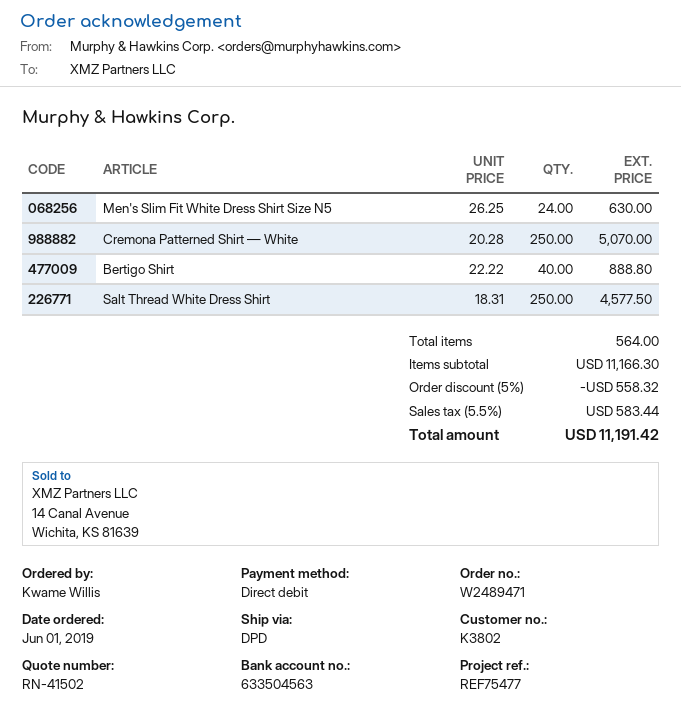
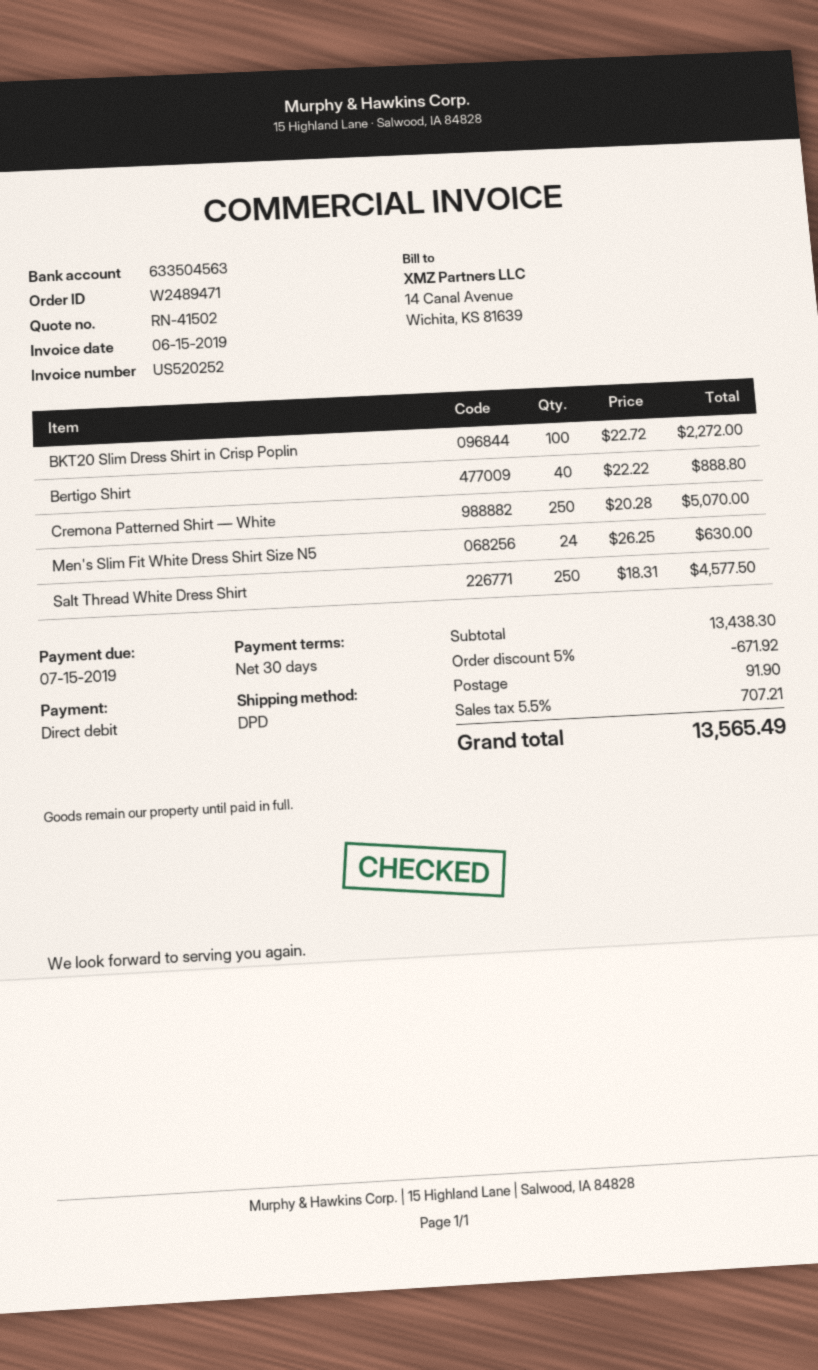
BKT20 Slim Dress Shirt in Crisp Poplin: none -> 100 x 22.72 = 2272.00
subtotal: 11166.30 -> 13438.30
discount: 5% = 558.32 -> 5% = 671.92
shipping: none -> 91.90
tax: 5.5% = 583.44 -> 5.5% = 707.21
total: 11191.42 -> 13565.49

